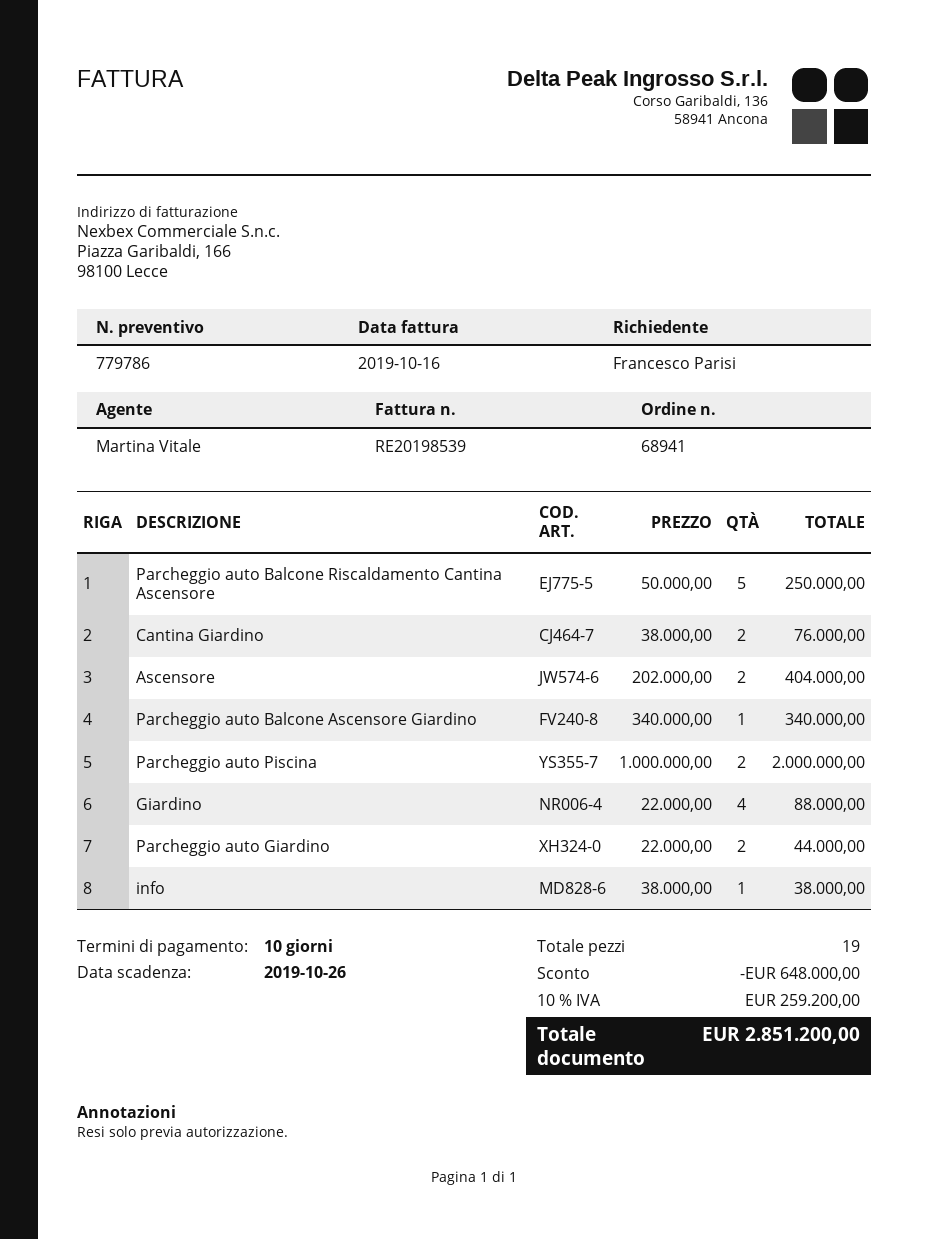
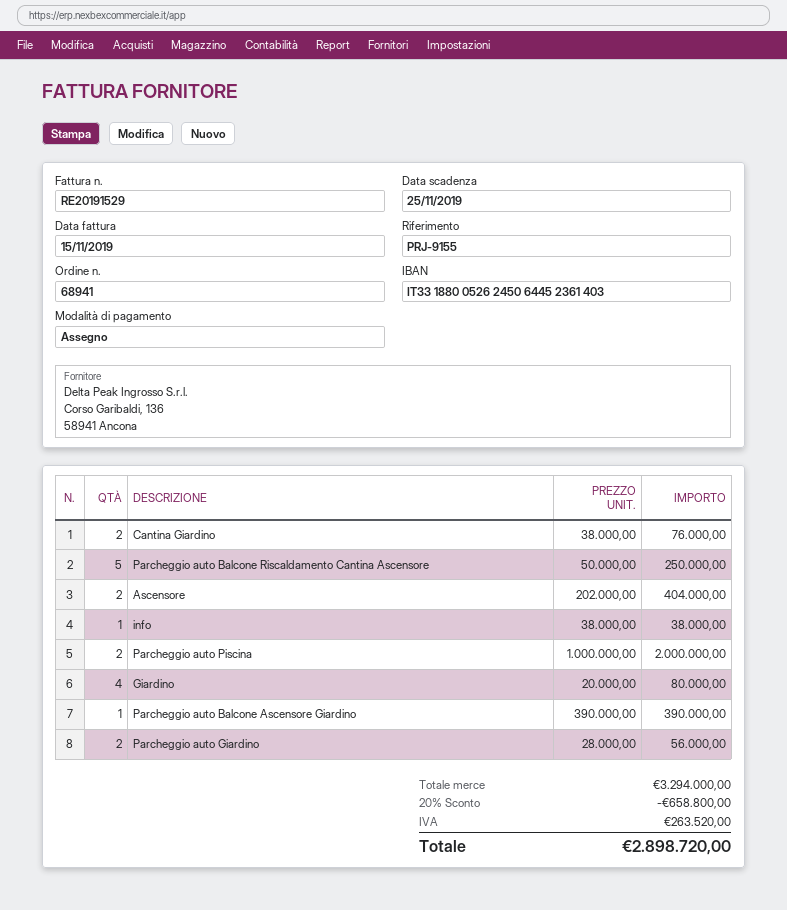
invoice number: RE20198539 -> RE20191529
invoice date: 2019-10-16 -> 2019-11-15
due date: 2019-10-26 -> 2019-11-25
Parcheggio auto Balcone Ascensore Giardino: 1 x 340000.00 = 340000.00 -> 1 x 390000.00 = 390000.00
Giardino: 4 x 22000.00 = 88000.00 -> 4 x 20000.00 = 80000.00
Parcheggio auto Giardino: 2 x 22000.00 = 44000.00 -> 2 x 28000.00 = 56000.00
discount: 648000.00 -> 658800.00
tax: 259200.00 -> 263520.00
total: 2851200.00 -> 2898720.00

